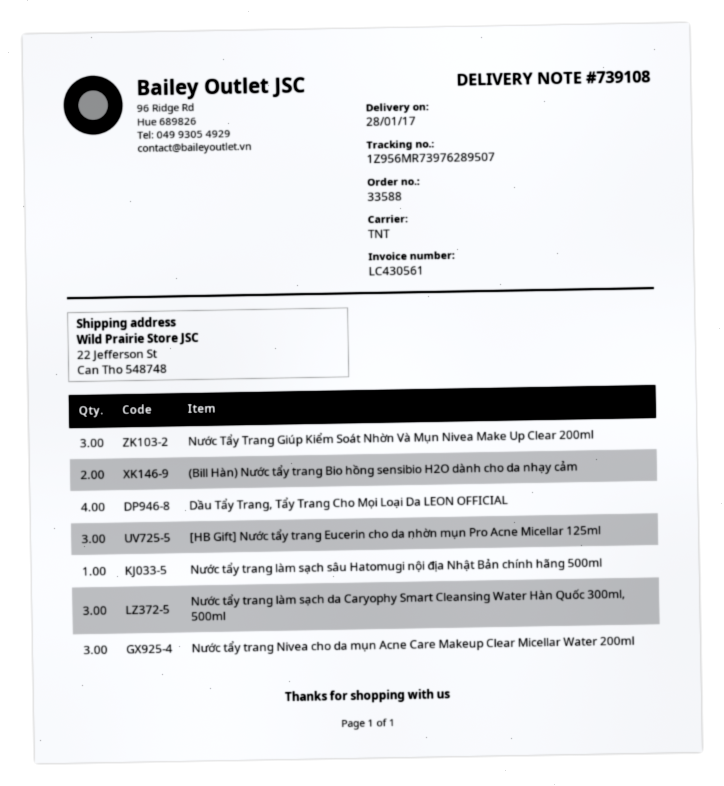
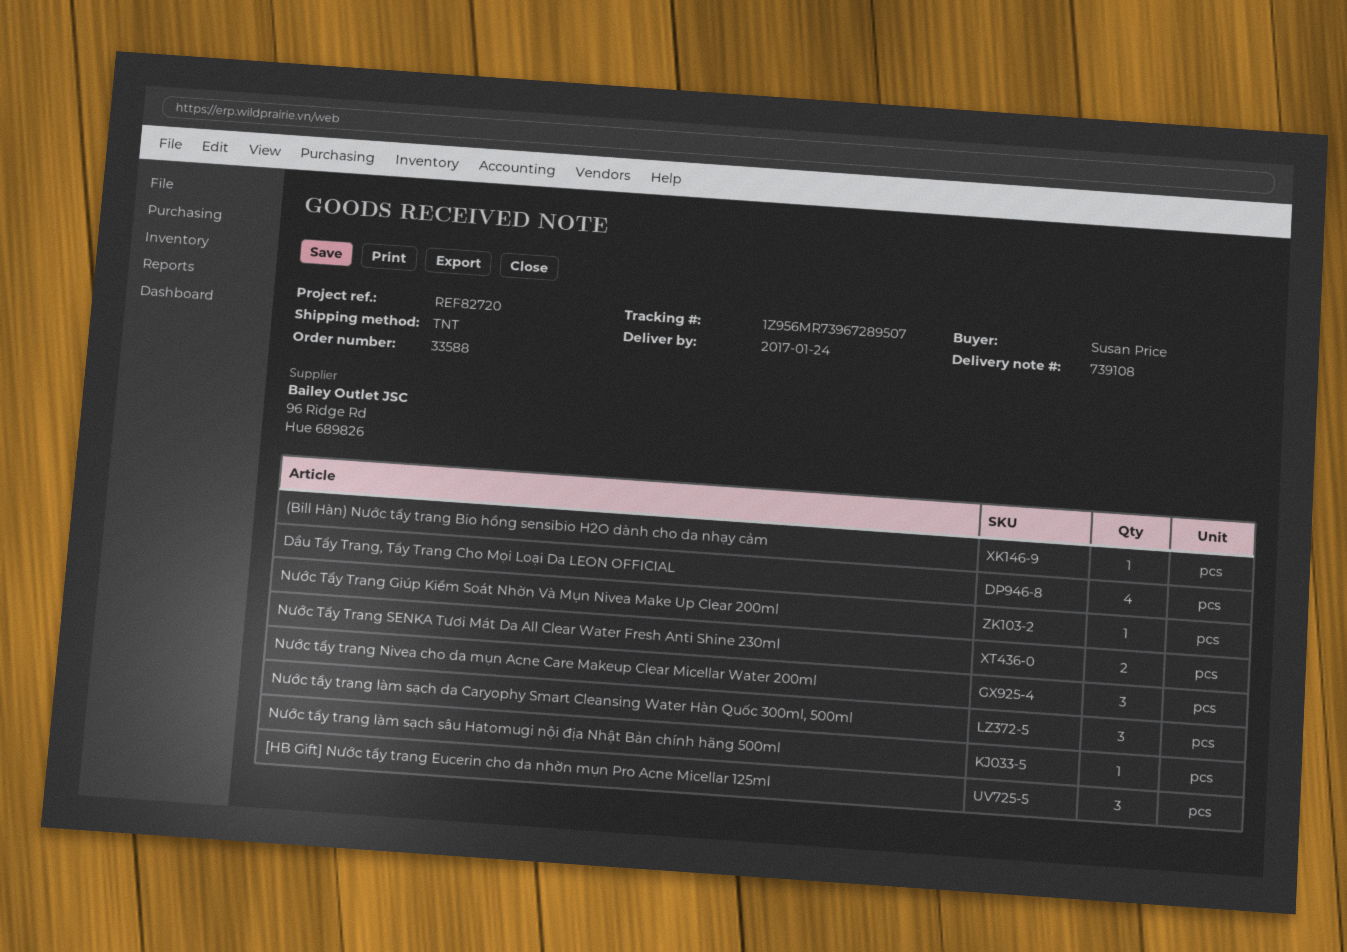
delivery date: 2017-01-28 -> 2017-01-24
tracking number: 1Z956MR73976289507 -> 1Z956MR73967289507
Nước Tẩy Trang Giúp Kiểm Soát Nhờn Và Mụn Nivea Make Up Clear 200ml: 3 -> 1
(Bill Hàn) Nước tẩy trang Bio hồng sensibio H2O dành cho da nhạy cảm: 2 -> 1
Nước Tẩy Trang SENKA Tươi Mát Da All Clear Water Fresh Anti Shine 230ml: none -> 2

